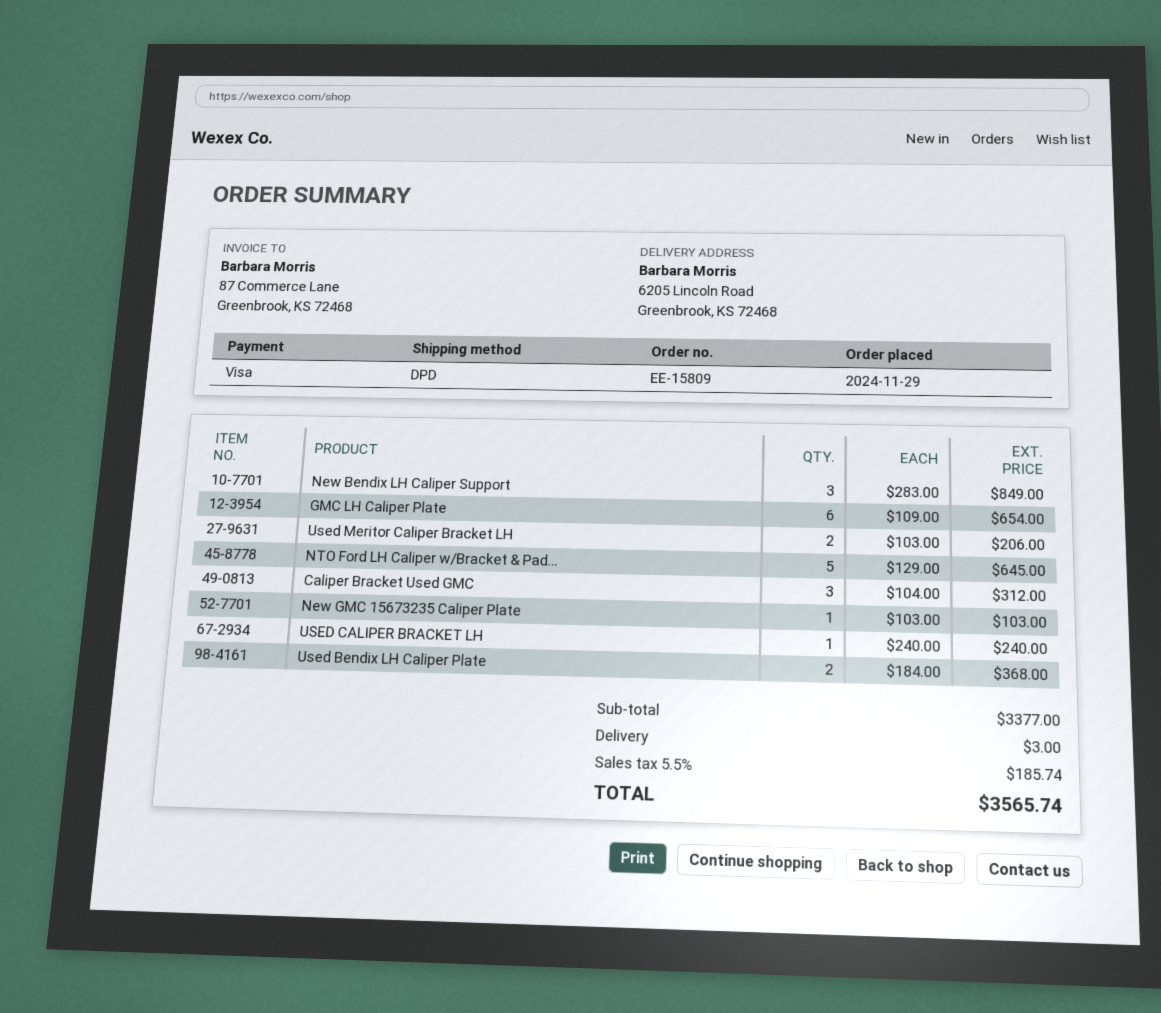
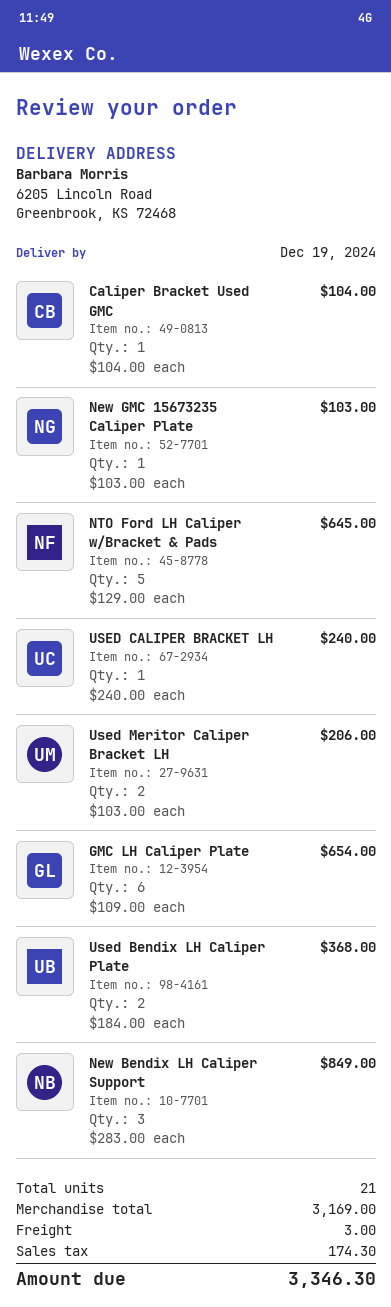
Caliper Bracket Used GMC: 3 x 104.00 = 312.00 -> 1 x 104.00 = 104.00
subtotal: 3377.00 -> 3169.00
tax: 185.74 -> 174.30
total: 3565.74 -> 3346.30

